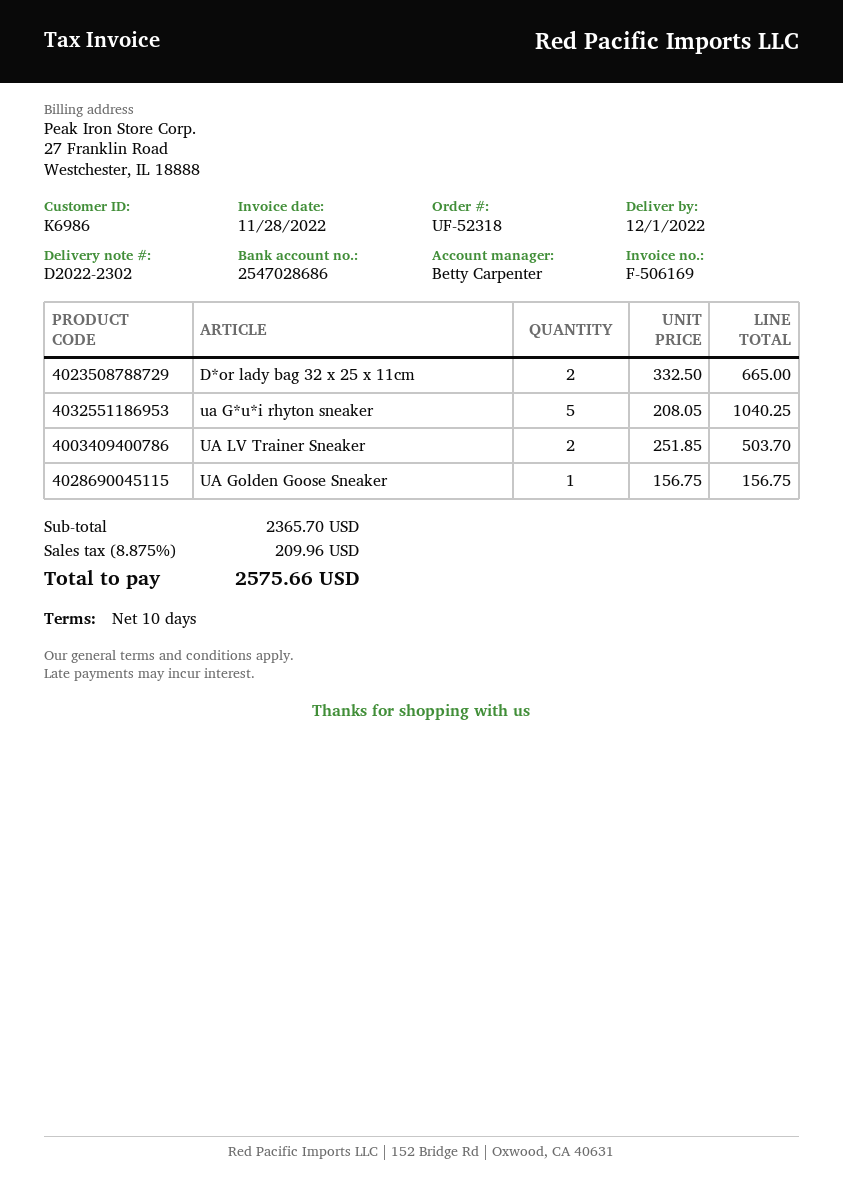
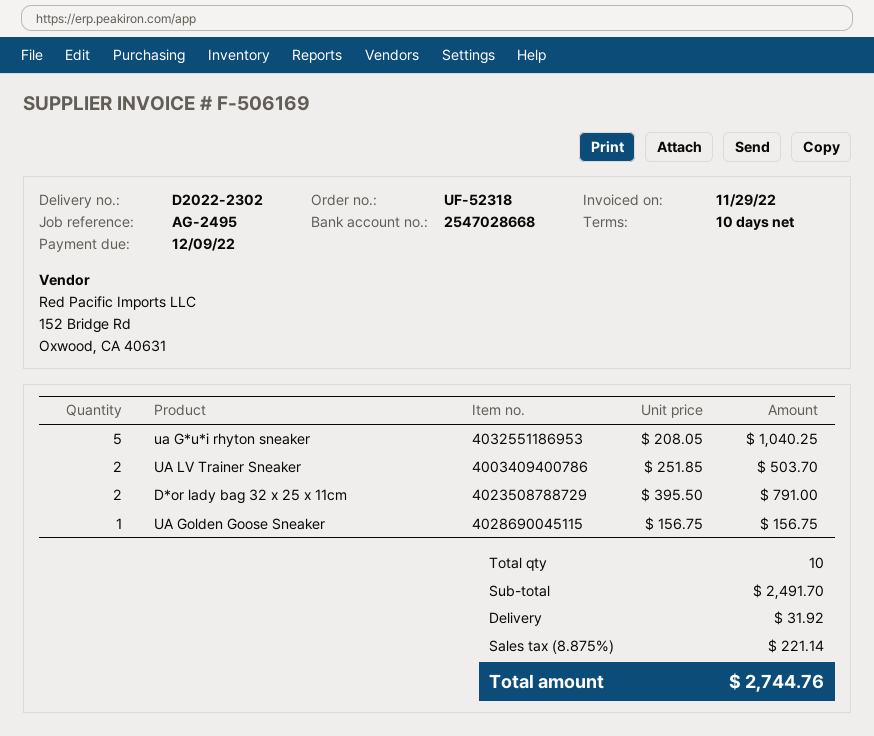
invoice date: 2022-11-28 -> 2022-11-29
bank account: 2547028686 -> 2547028668
D*or lady bag 32 x 25 x 11cm: 2 x 332.50 = 665.00 -> 2 x 395.50 = 791.00
subtotal: 2365.70 -> 2491.70
shipping: none -> 31.92
tax: 8.875% = 209.96 -> 8.875% = 221.14
total: 2575.66 -> 2744.76

